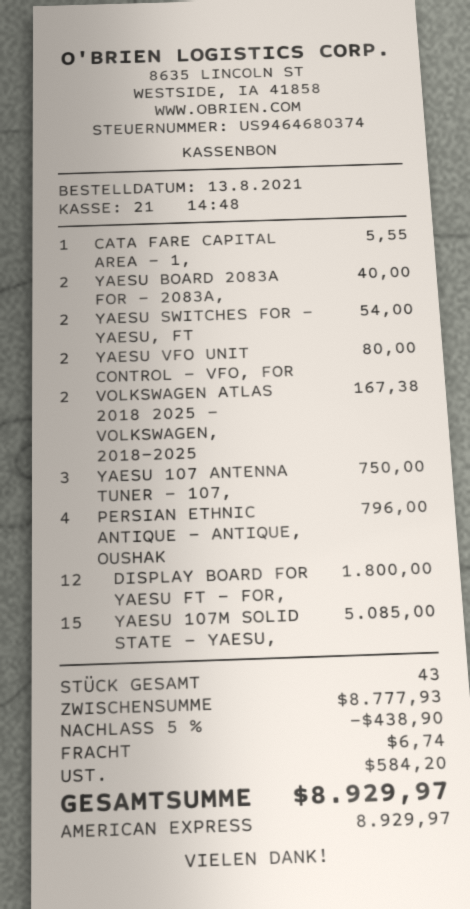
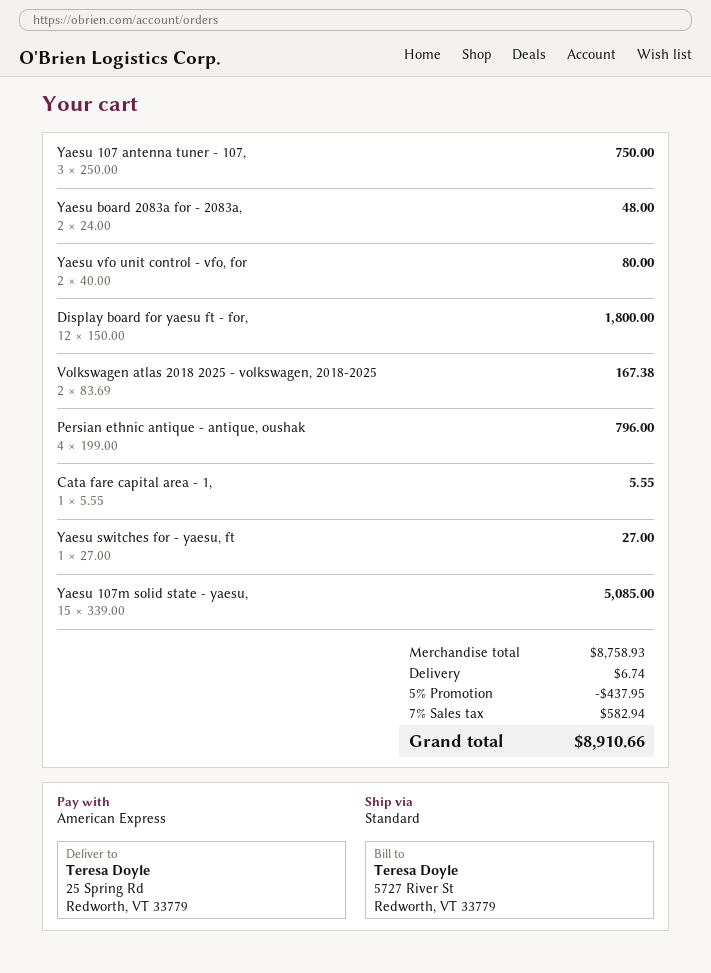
YAESU BOARD 2083A FOR - 2083A,: 2 for 40.00 -> 2 for 48.00
YAESU SWITCHES FOR - YAESU, FT: 2 for 54.00 -> 1 for 27.00
subtotal: 8777.93 -> 8758.93
discount: 5% = 438.90 -> 5% = 437.95
tax: 584.20 -> 582.94
total: 8929.97 -> 8910.66

